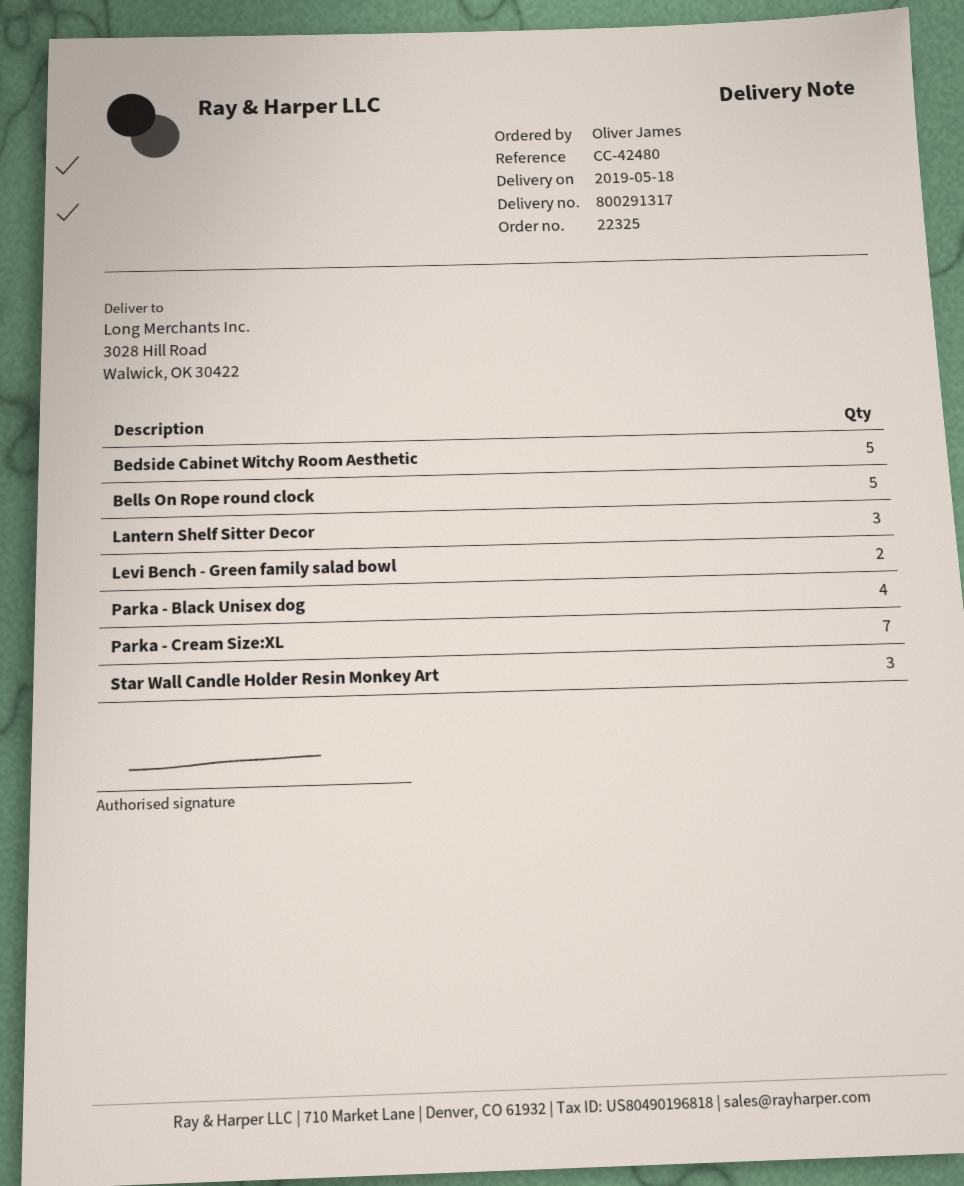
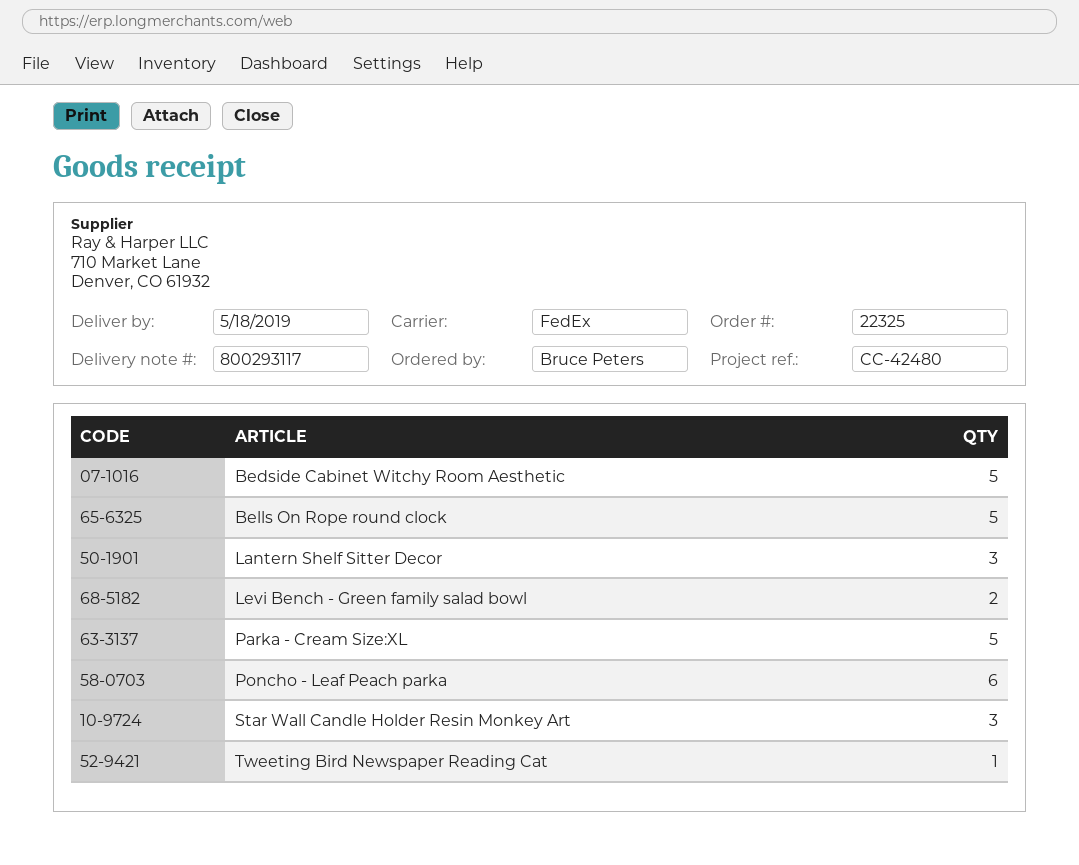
delivery note number: 800291317 -> 800293117
ordered by: Oliver James -> Bruce Peters
Parka - Black Unisex dog: 4 -> none
Parka - Cream Size:XL: 7 -> 5
Poncho - Leaf Peach parka: none -> 6
Tweeting Bird Newspaper Reading Cat: none -> 1

